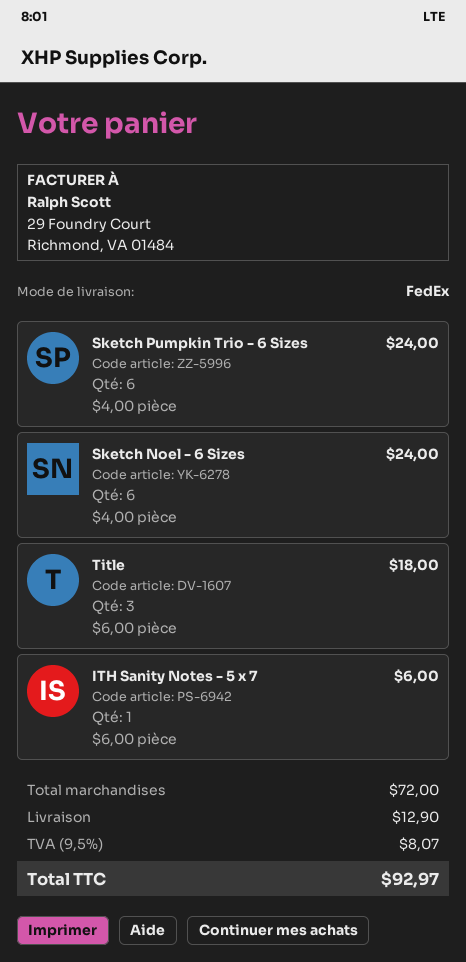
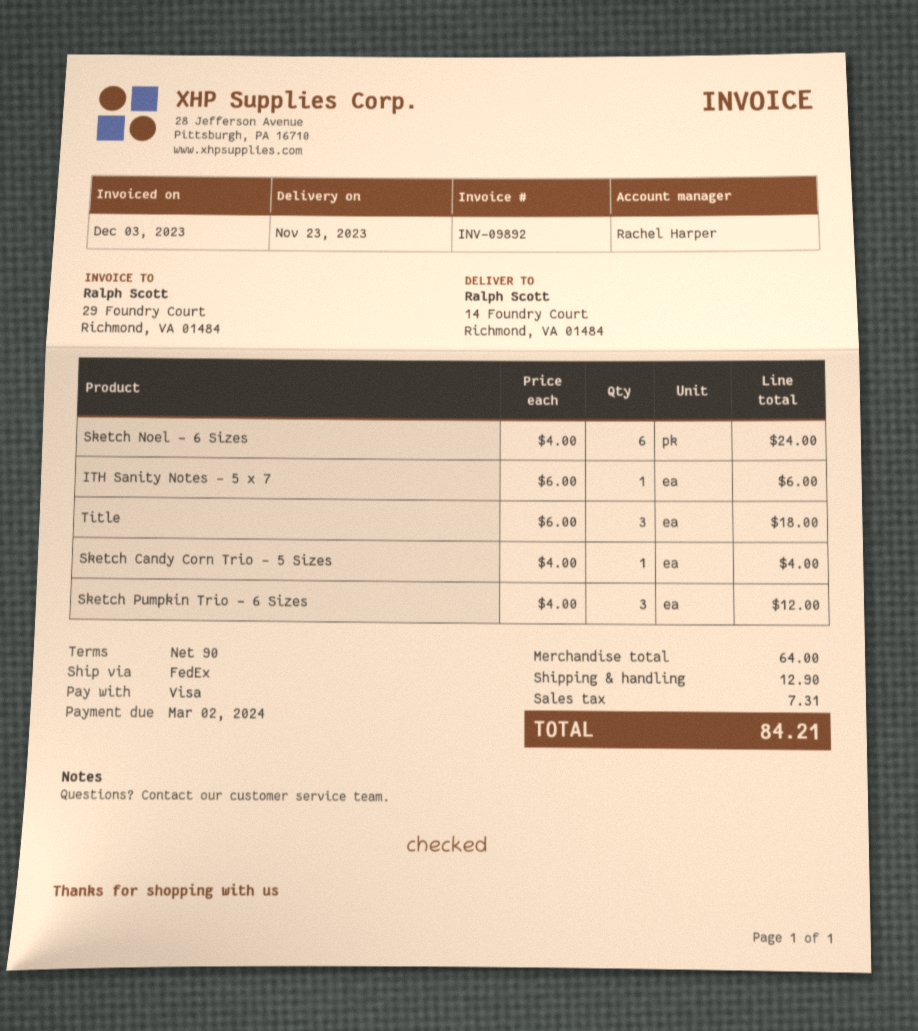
Sketch Pumpkin Trio - 6 Sizes: 6 x 4.00 = 24.00 -> 3 x 4.00 = 12.00
Sketch Candy Corn Trio - 5 Sizes: none -> 1 x 4.00 = 4.00
subtotal: 72.00 -> 64.00
tax: 8.07 -> 7.31
total: 92.97 -> 84.21

